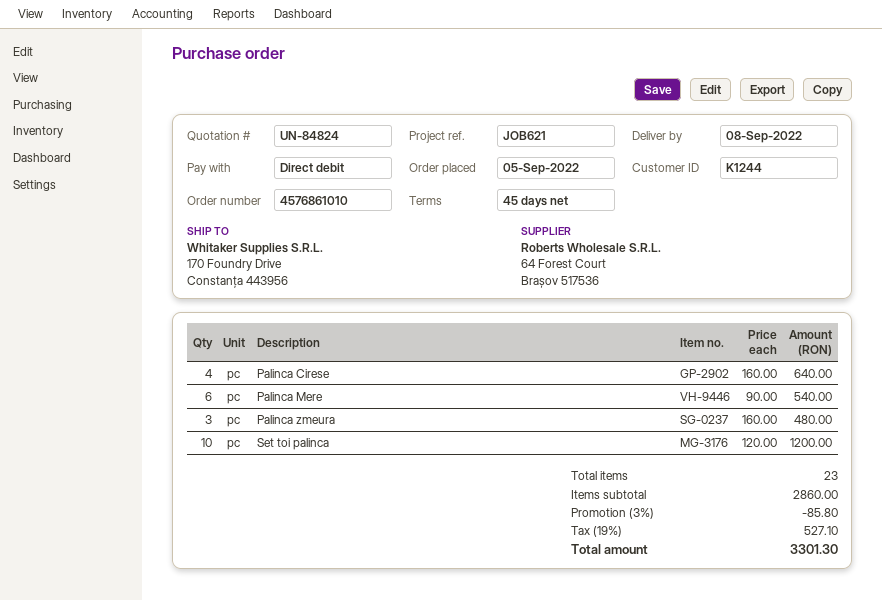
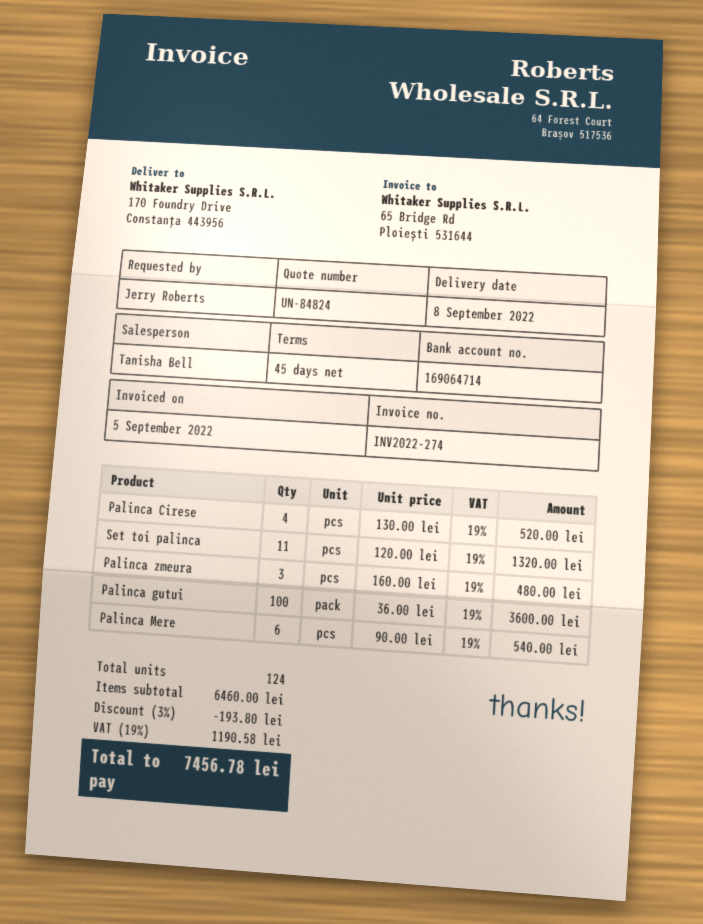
Palinca Cirese: 4 x 160.00 = 640.00 -> 4 x 130.00 = 520.00
Set toi palinca: 10 x 120.00 = 1200.00 -> 11 x 120.00 = 1320.00
Palinca gutui: none -> 100 x 36.00 = 3600.00
total quantity: 23 -> 124
subtotal: 2860.00 -> 6460.00
discount: 3% = 85.80 -> 3% = 193.80
tax: 19% = 527.10 -> 19% = 1190.58
total: 3301.30 -> 7456.78

